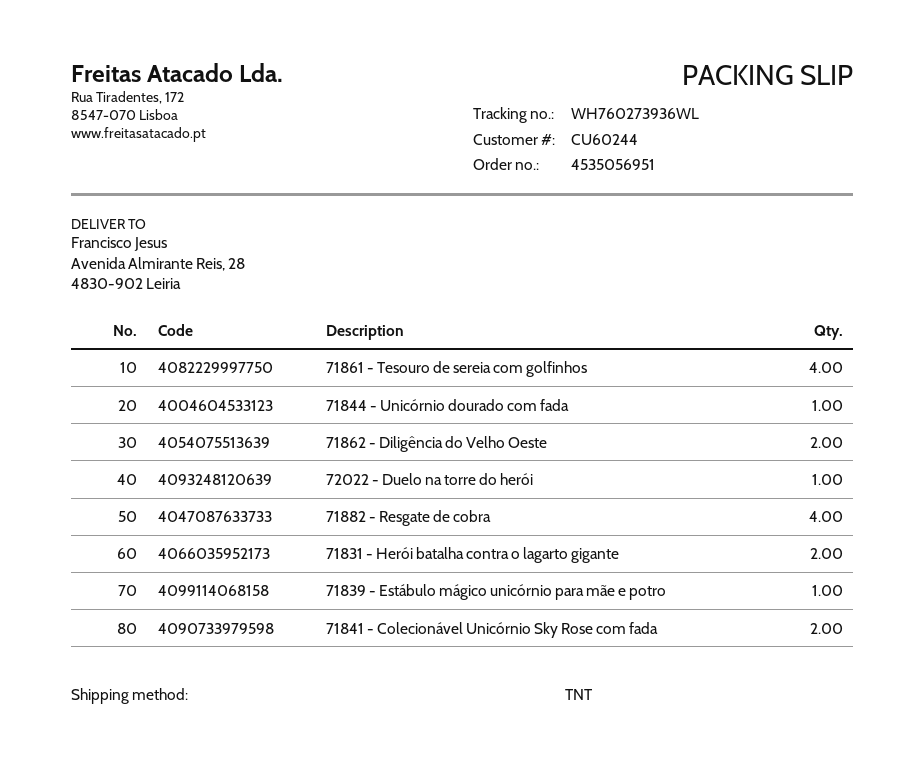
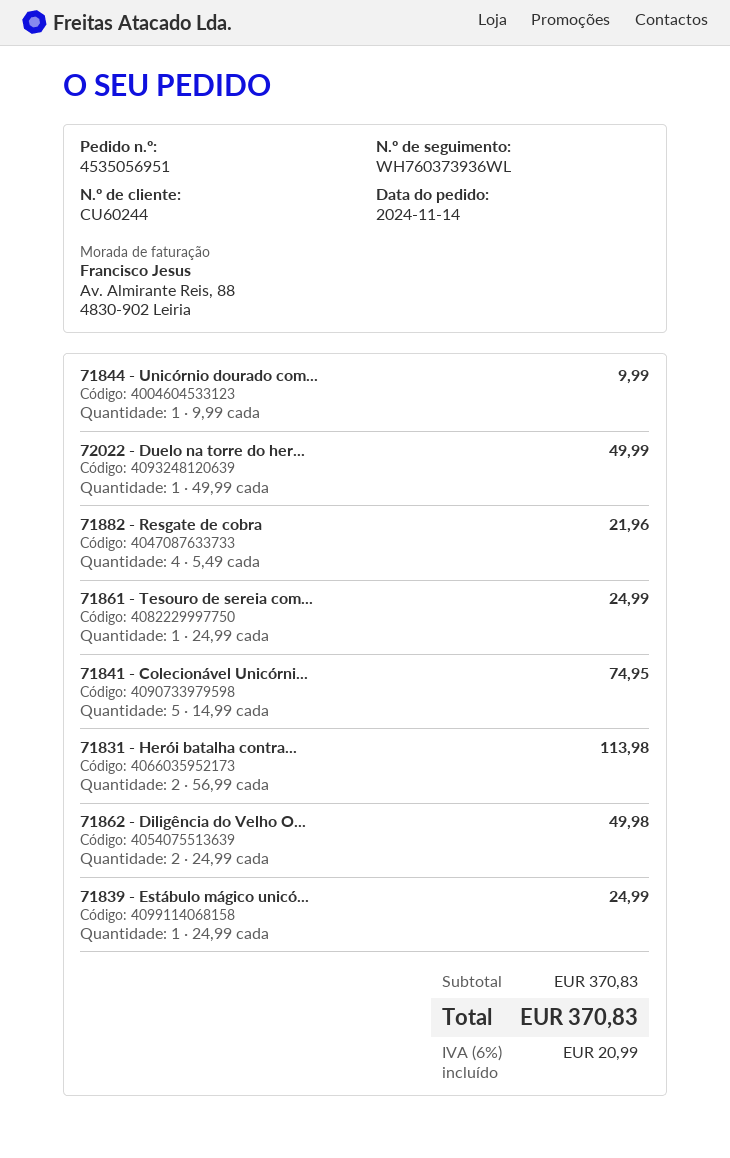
tracking number: WH760273936WL -> WH760373936WL
71861 - Tesouro de sereia com golfinhos: 4 -> 1
71841 - Colecionável Unicórnio Sky Rose com fada: 2 -> 5

